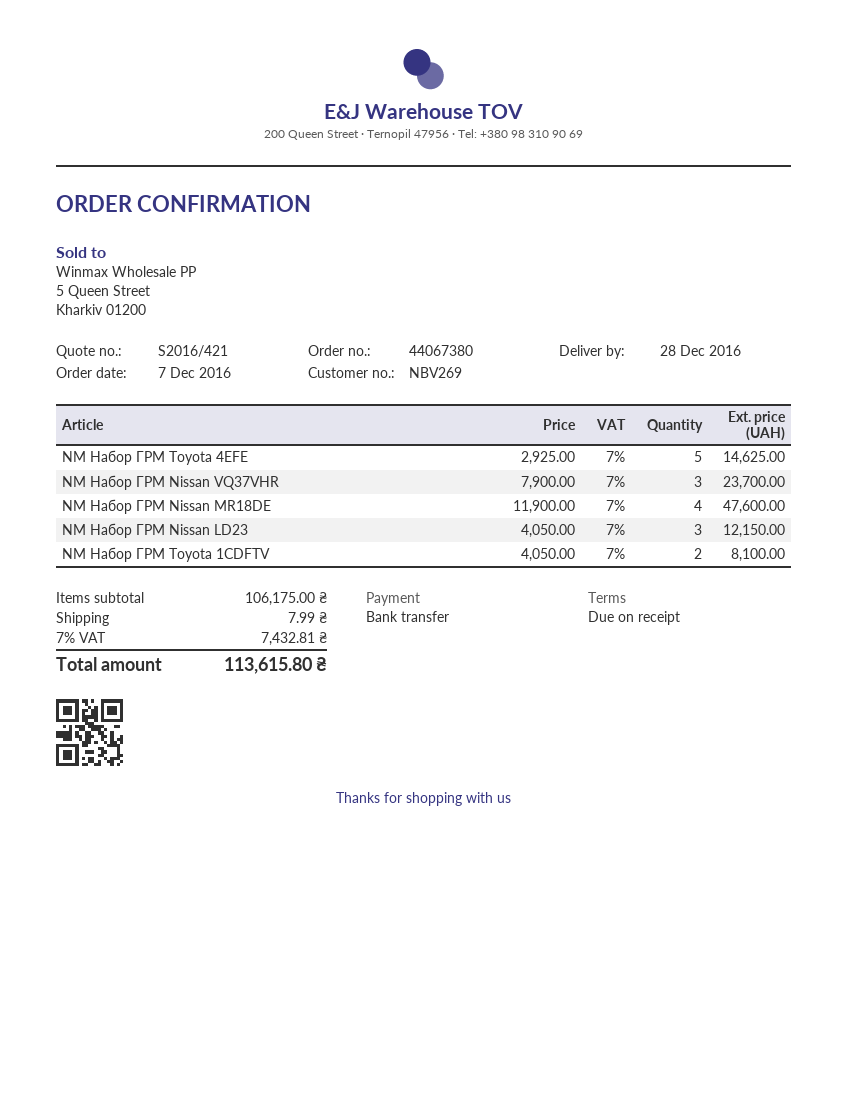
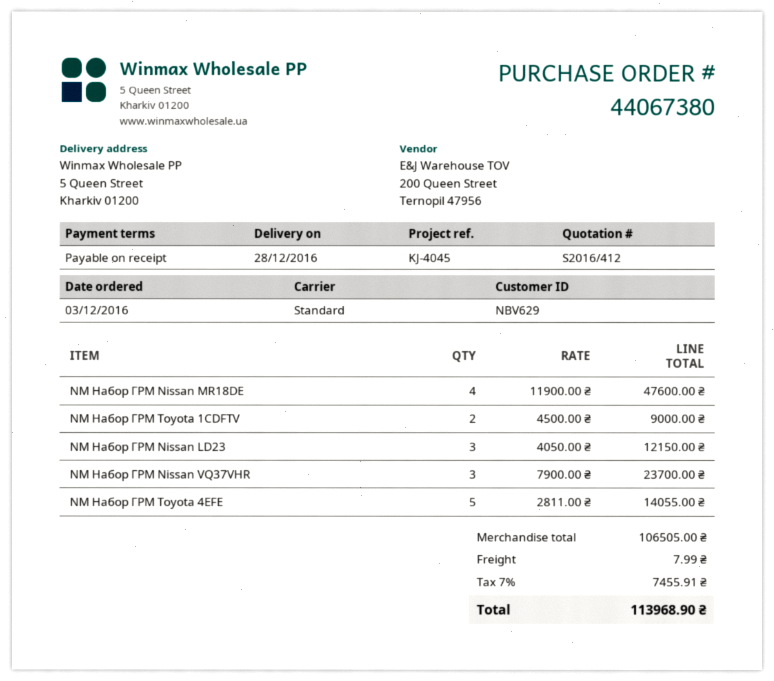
quote number: S2016/421 -> S2016/412
order date: 2016-12-07 -> 2016-12-03
customer number: NBV269 -> NBV629
NM Набор ГРМ Toyota 4EFE: 5 x 2925.00 = 14625.00 -> 5 x 2811.00 = 14055.00
NM Набор ГРМ Toyota 1CDFTV: 2 x 4050.00 = 8100.00 -> 2 x 4500.00 = 9000.00
subtotal: 106175.00 -> 106505.00
tax: 7% = 7432.81 -> 7% = 7455.91
total: 113615.80 -> 113968.90

